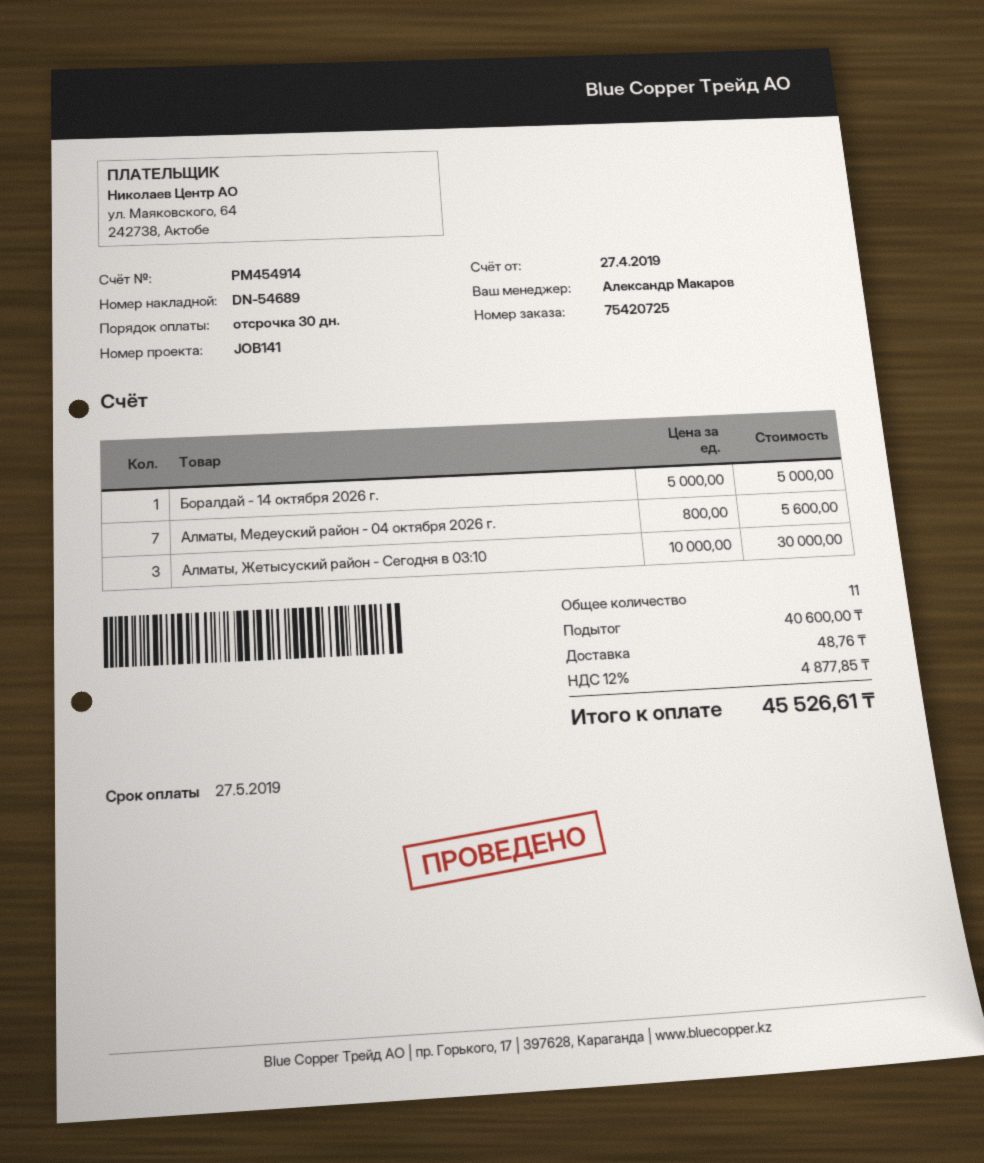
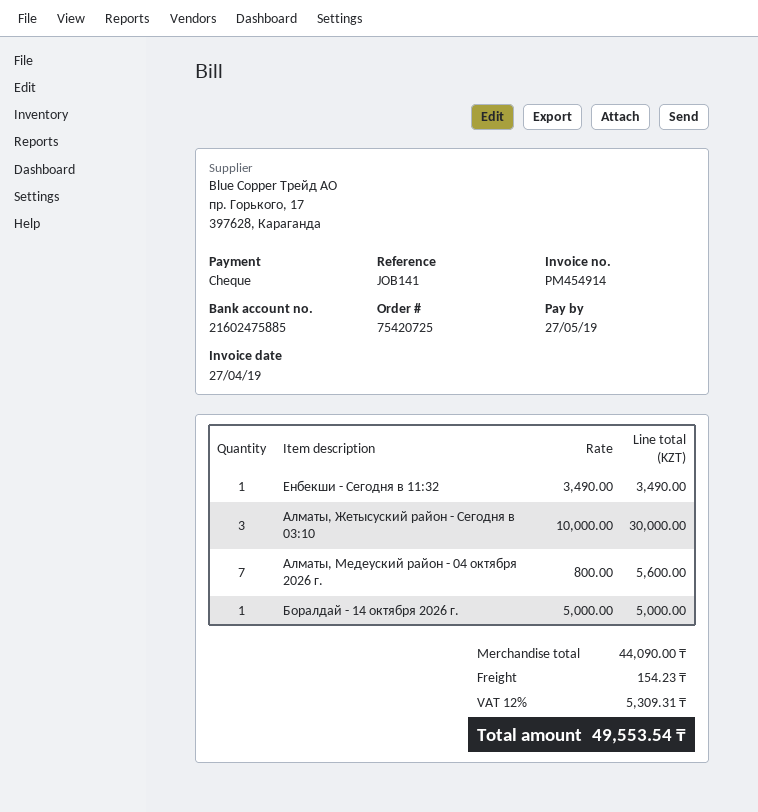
Енбекши - Сегодня в 11:32: none -> 1 x 3490.00 = 3490.00
subtotal: 40600.00 -> 44090.00
shipping: 48.76 -> 154.23
tax: 12% = 4877.85 -> 12% = 5309.31
total: 45526.61 -> 49553.54

